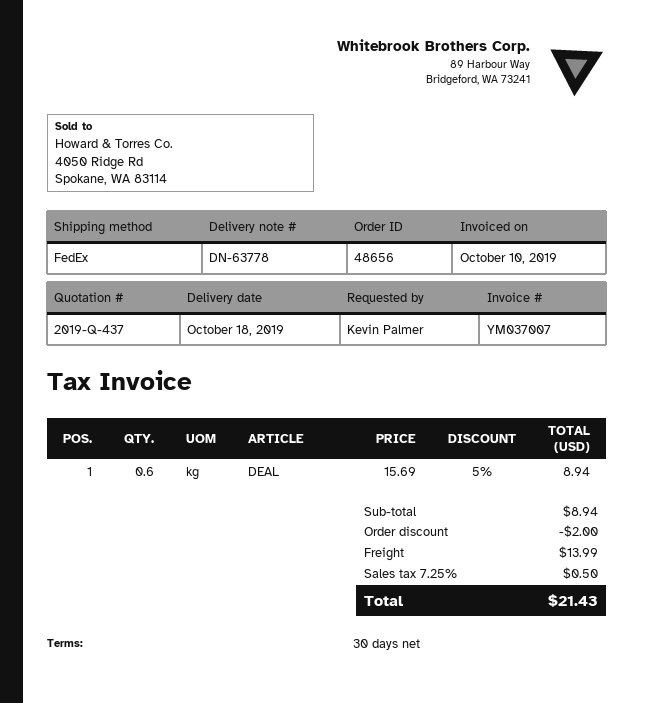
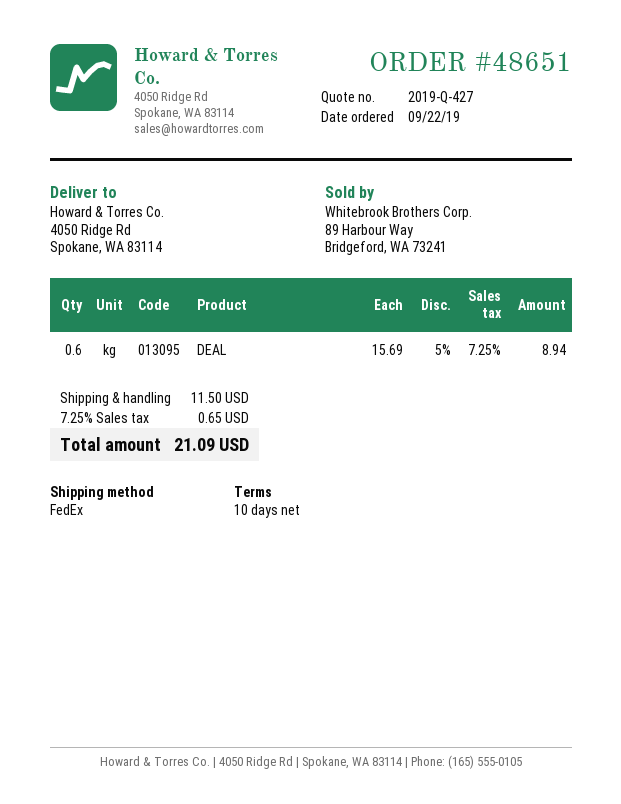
quote number: 2019-Q-437 -> 2019-Q-427
order number: 48656 -> 48651
payment terms: 30 days -> 10 days
discount: 2.00 -> none
shipping: 13.99 -> 11.50
tax: 7.25% = 0.50 -> 7.25% = 0.65
total: 21.43 -> 21.09

